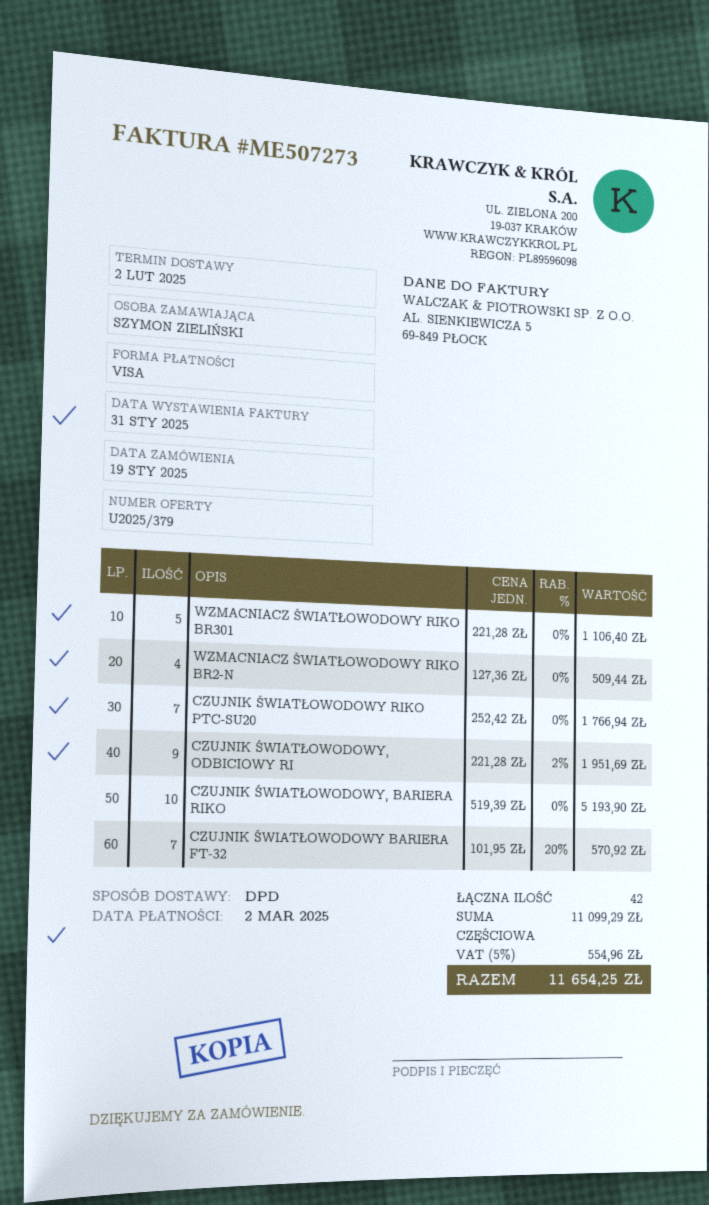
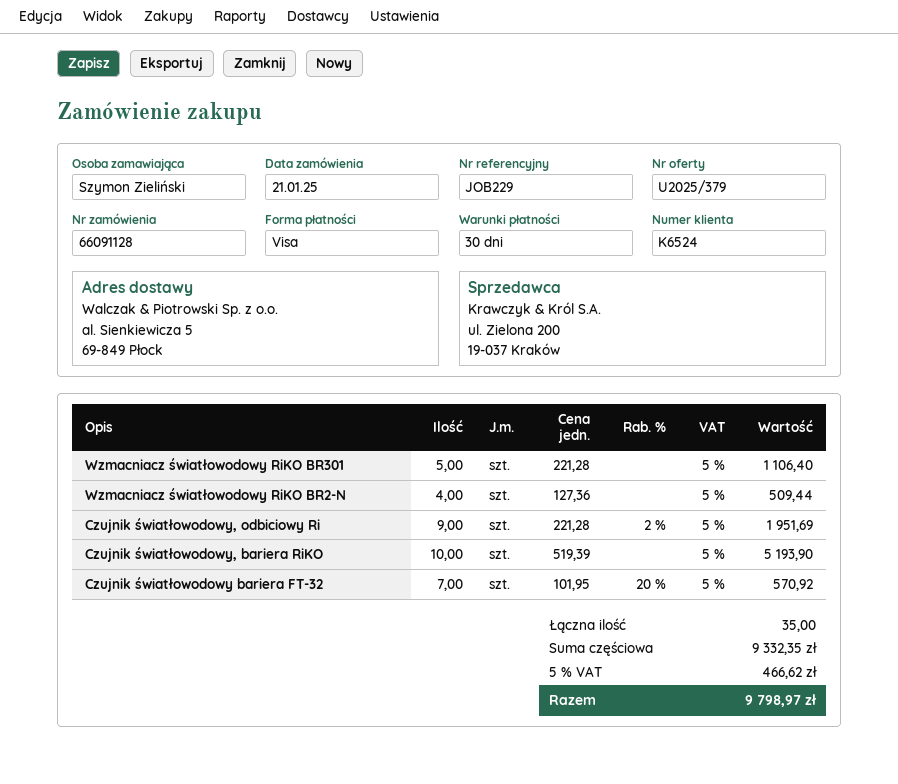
order date: 2025-01-19 -> 2025-01-21
CZUJNIK ŚWIATŁOWODOWY RIKO PTC-SU20: 7 x 252.42 = 1766.94 -> none
total quantity: 42 -> 35
subtotal: 11099.29 -> 9332.35
tax: 5% = 554.96 -> 5% = 466.62
total: 11654.25 -> 9798.97

